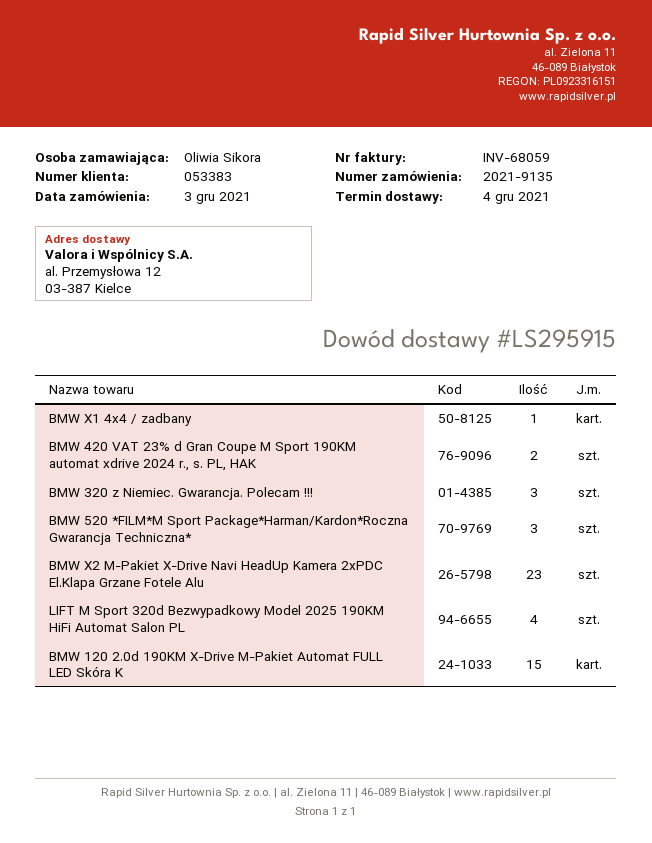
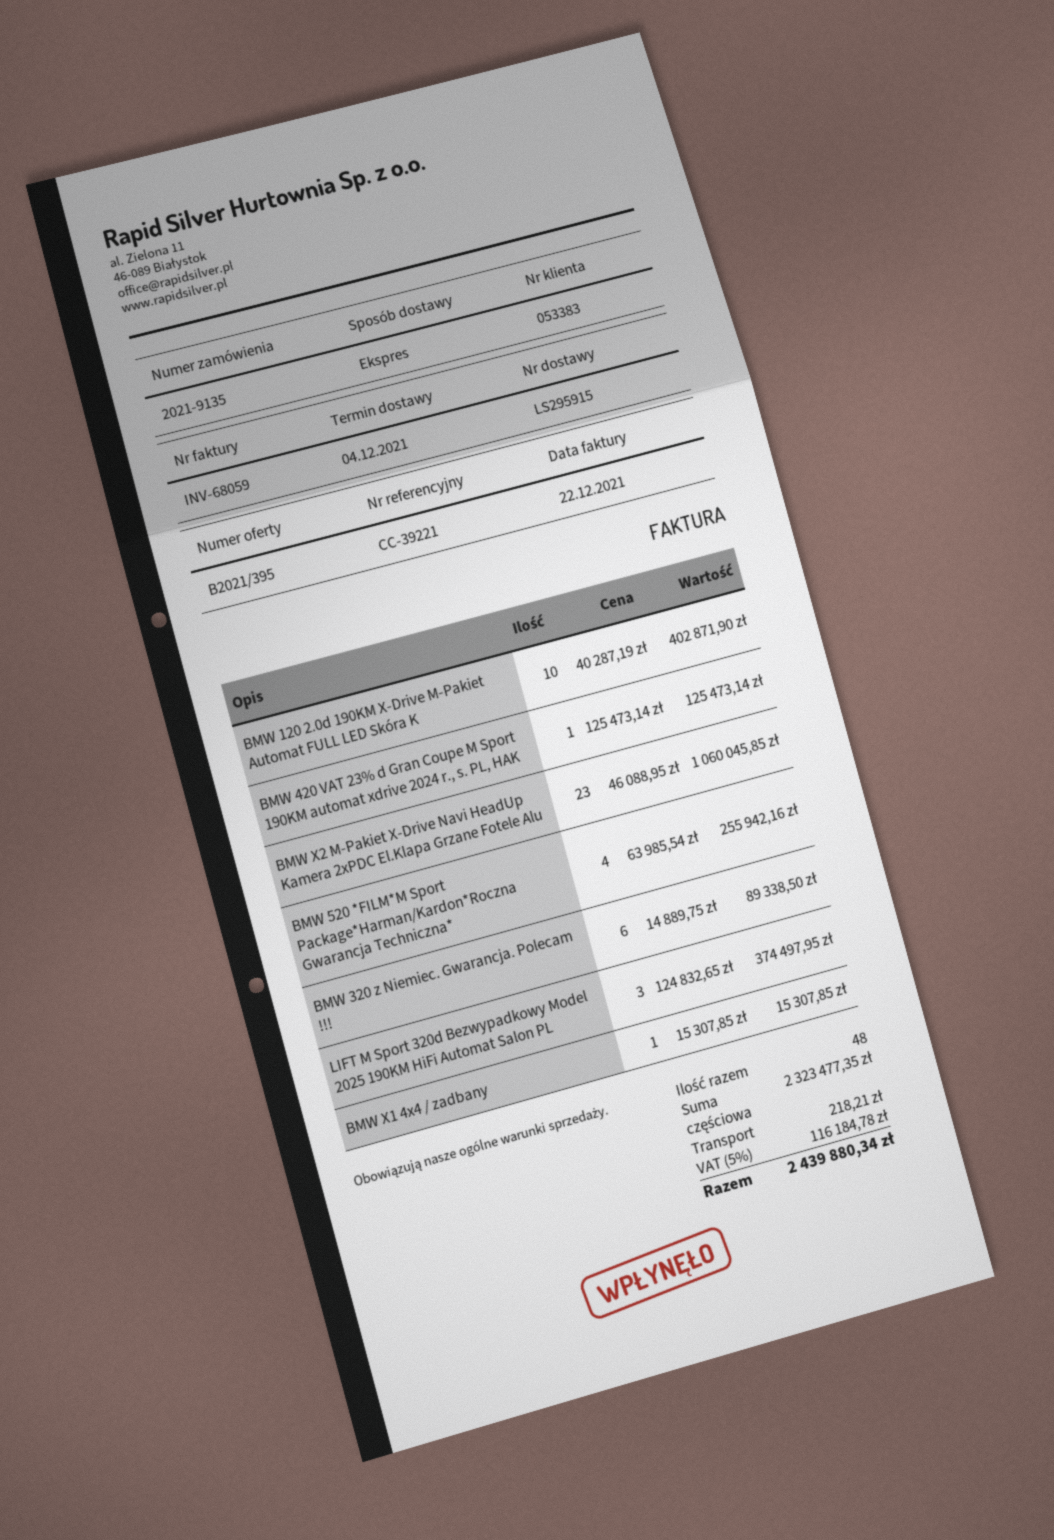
BMW 420 VAT 23% d Gran Coupe M Sport 190KM automat xdrive 2024 r., s. PL, HAK: 2 -> 1
BMW 320 z Niemiec. Gwarancja. Polecam !!!: 3 -> 6
BMW 520 *FILM*M Sport Package*Harman/Kardon*Roczna Gwarancja Techniczna*: 3 -> 4
LIFT M Sport 320d Bezwypadkowy Model 2025 190KM HiFi Automat Salon PL: 4 -> 3
BMW 120 2.0d 190KM X-Drive M-Pakiet Automat FULL LED Skóra K: 15 -> 10

